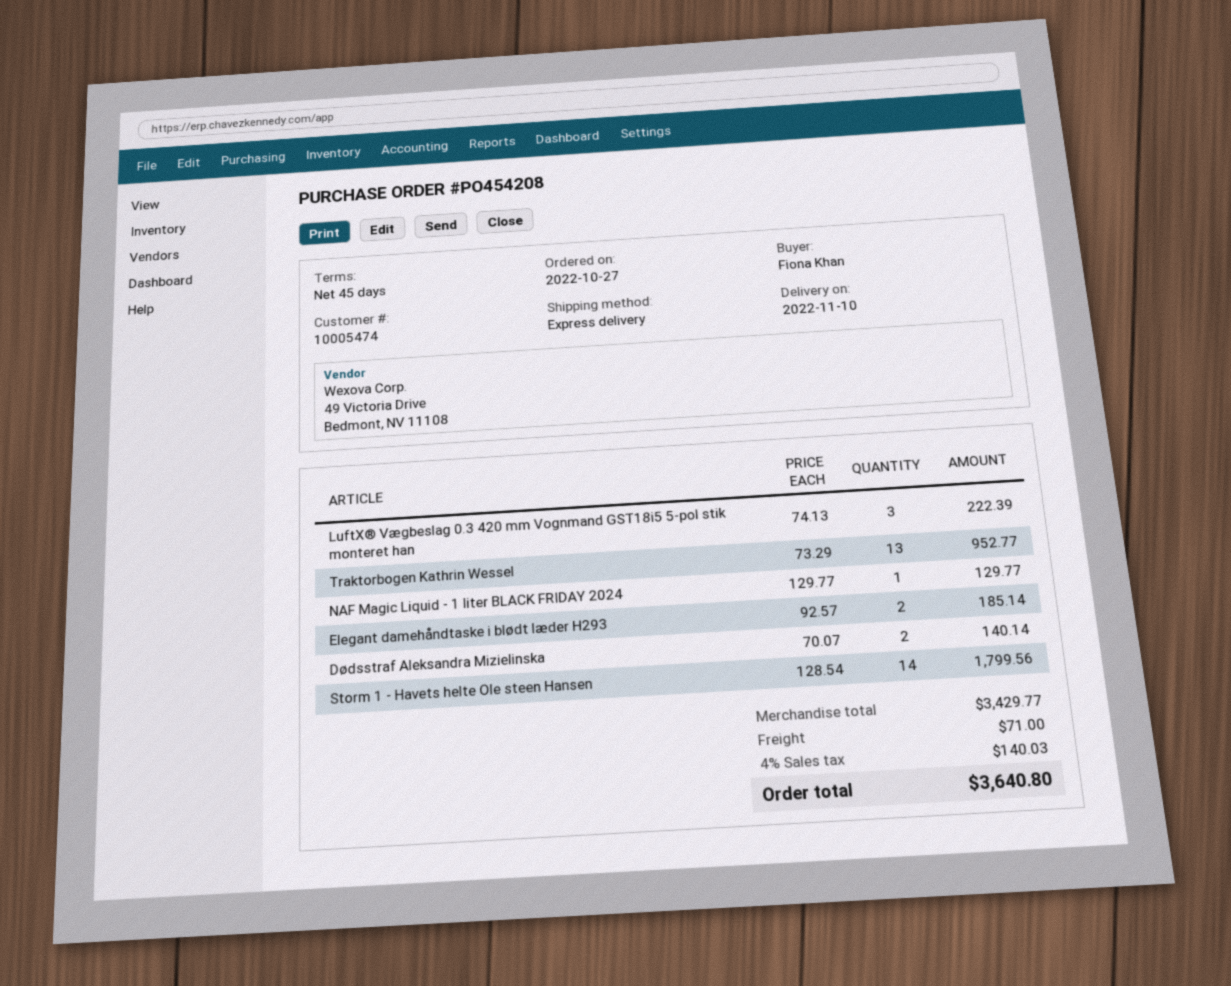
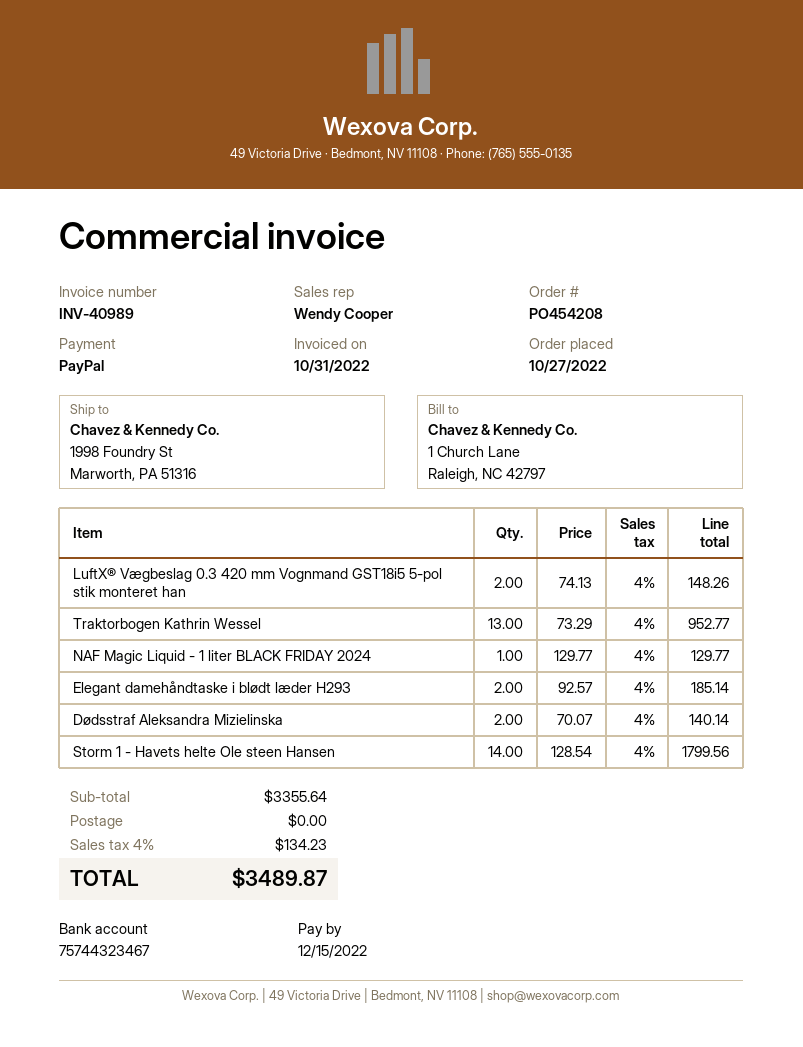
LuftX® Vægbeslag 0.3 420 mm Vognmand GST18i5 5-pol stik monteret han: 3 x 74.13 = 222.39 -> 2 x 74.13 = 148.26
subtotal: 3429.77 -> 3355.64
shipping: 71.00 -> 0.00
tax: 4% = 140.03 -> 4% = 134.23
total: 3640.80 -> 3489.87

